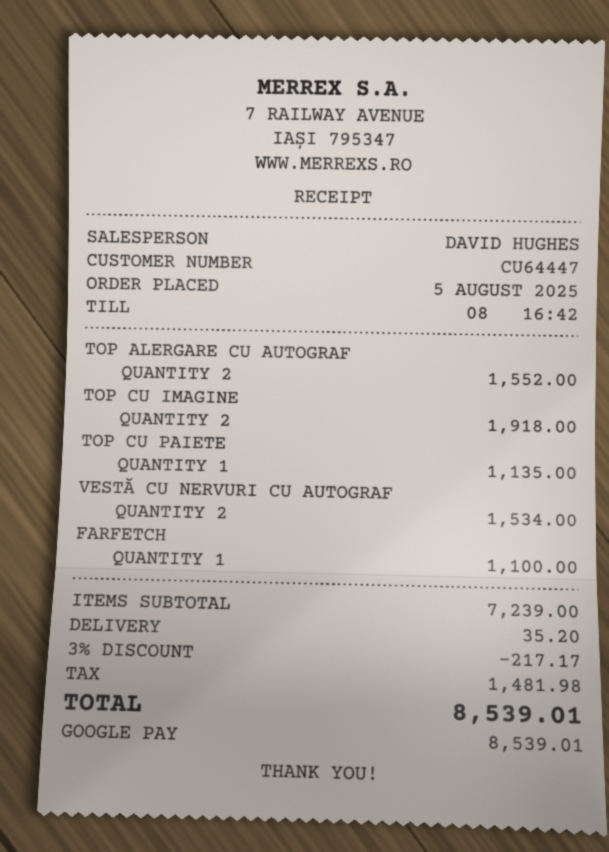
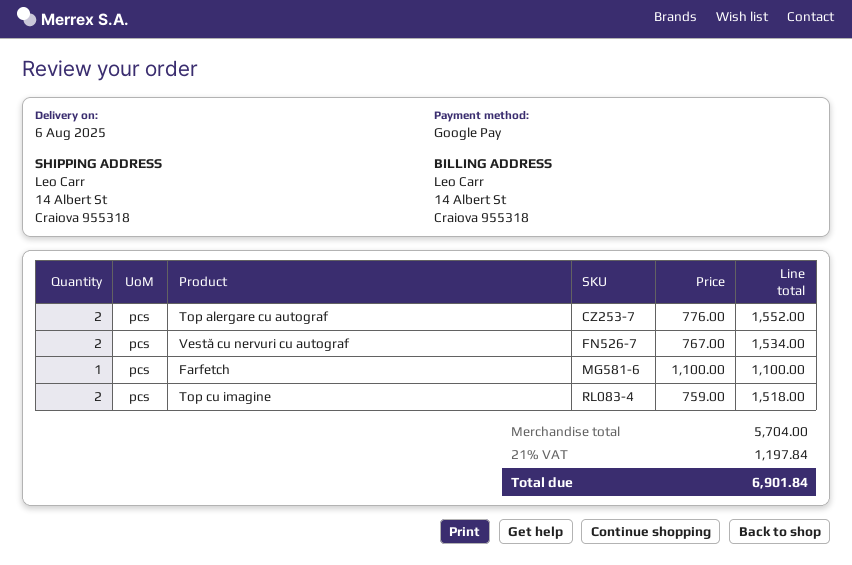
TOP CU IMAGINE: 2 for 1918.00 -> 2 for 1518.00
TOP CU PAIETE: 1 for 1135.00 -> none
subtotal: 7239.00 -> 5704.00
discount: 3% = 217.17 -> none
shipping: 35.20 -> none
tax: 1481.98 -> 1197.84
total: 8539.01 -> 6901.84

